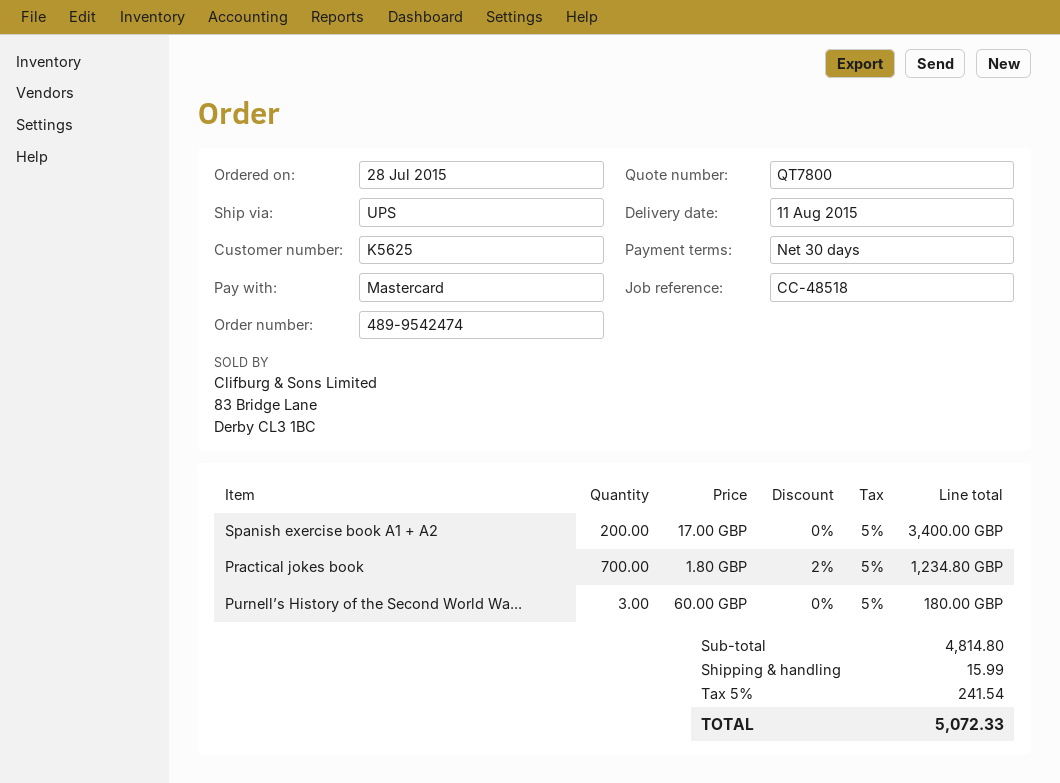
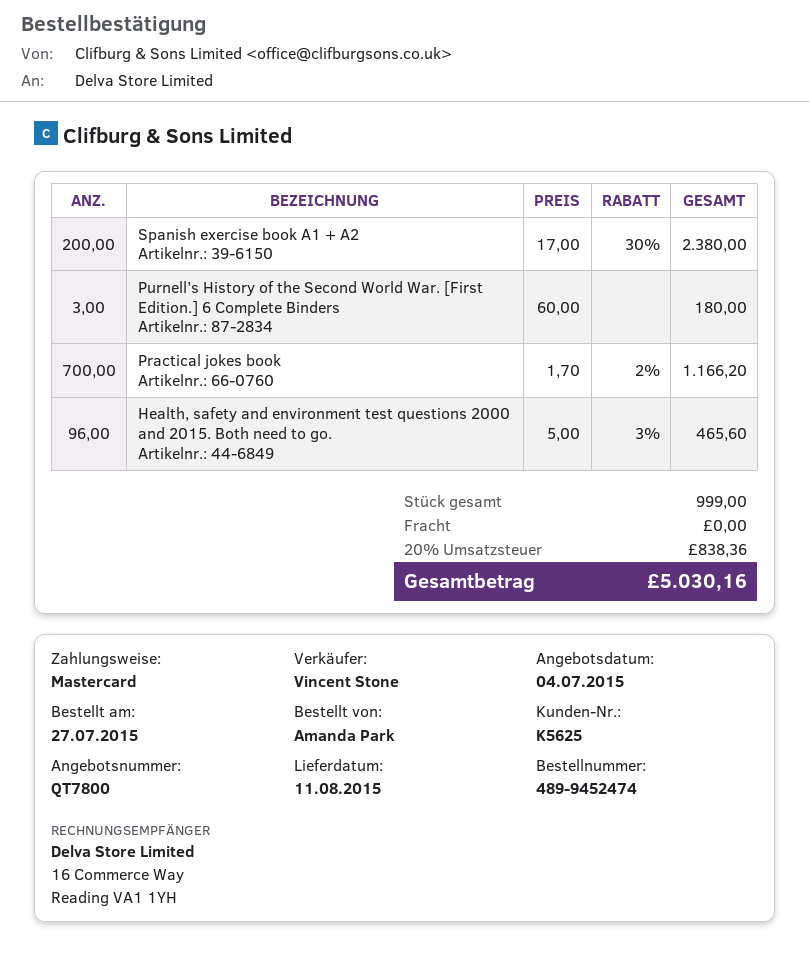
order number: 489-9542474 -> 489-9452474
order date: 2015-07-28 -> 2015-07-27
Spanish exercise book A1 + A2: 200 x 17.00 = 3400.00 -> 200 x 17.00 - 30% = 2380.00
Practical jokes book: 700 x 1.80 - 2% = 1234.80 -> 700 x 1.70 - 2% = 1166.20
Health, safety and environment test questions 2000 and 2015. Both need to go.: none -> 96 x 5.00 - 3% = 465.60
shipping: 15.99 -> 0.00
tax: 5% = 241.54 -> 20% = 838.36
total: 5072.33 -> 5030.16

